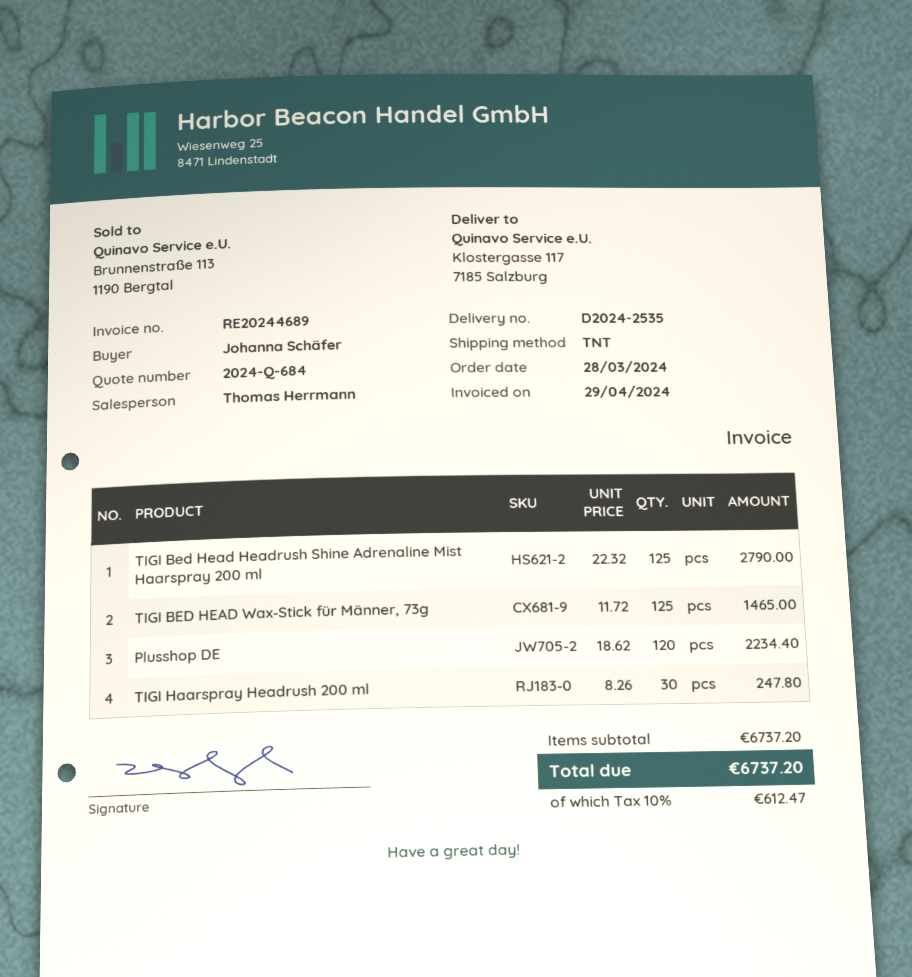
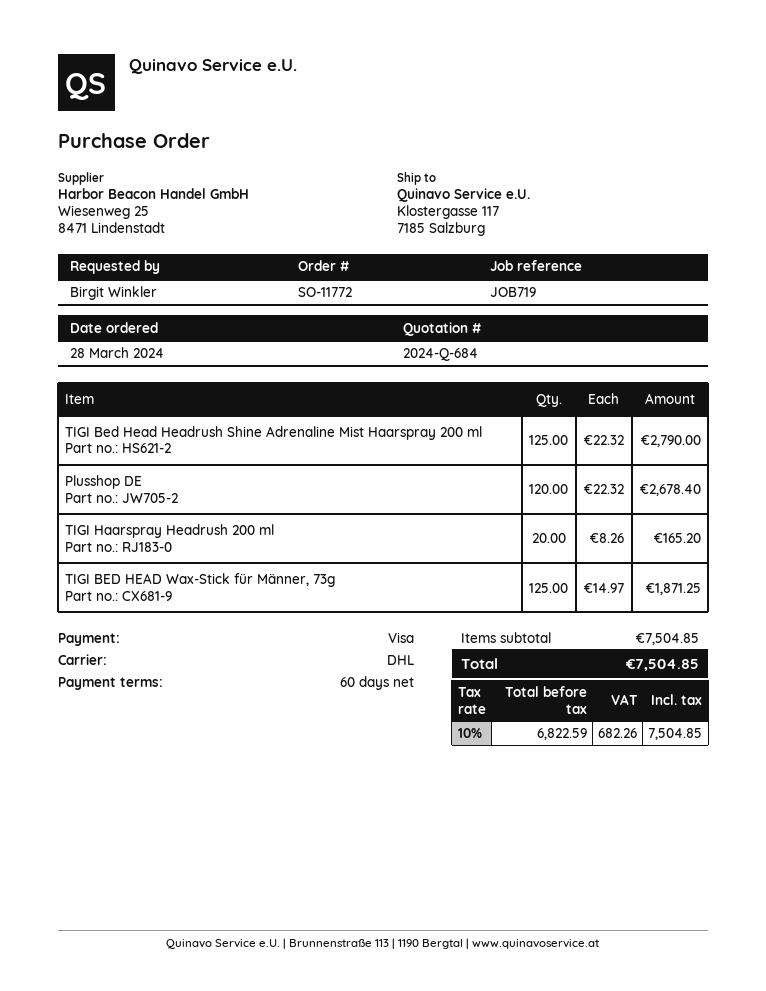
ordered by: Johanna Schäfer -> Birgit Winkler
shipping method: TNT -> DHL
TIGI BED HEAD Wax-Stick für Männer, 73g: 125 x 11.72 = 1465.00 -> 125 x 14.97 = 1871.25
Plusshop DE: 120 x 18.62 = 2234.40 -> 120 x 22.32 = 2678.40
TIGI Haarspray Headrush 200 ml: 30 x 8.26 = 247.80 -> 20 x 8.26 = 165.20
subtotal: 6737.20 -> 7504.85
tax: 10% = 612.47 -> 10% = 682.26
total: 6737.20 -> 7504.85

